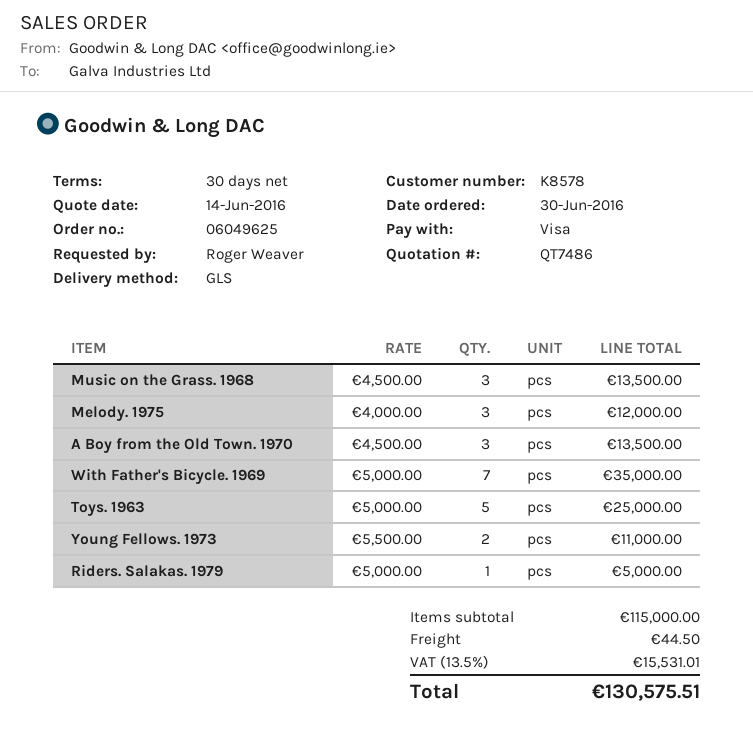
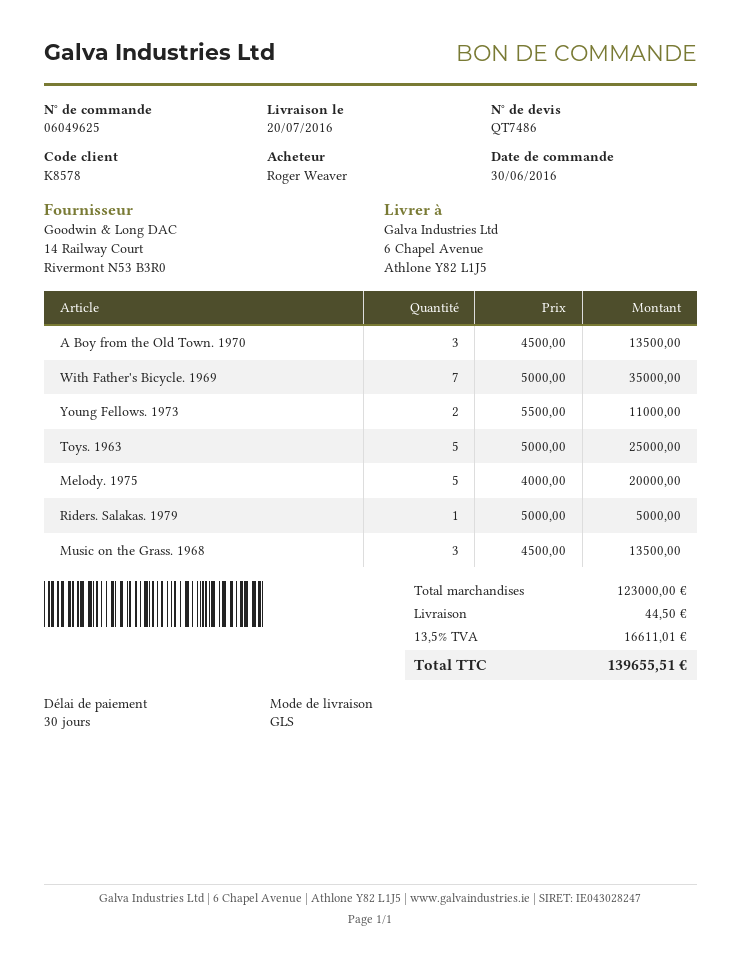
Melody. 1975: 3 x 4000.00 = 12000.00 -> 5 x 4000.00 = 20000.00
subtotal: 115000.00 -> 123000.00
tax: 13.5% = 15531.01 -> 13.5% = 16611.01
total: 130575.51 -> 139655.51

